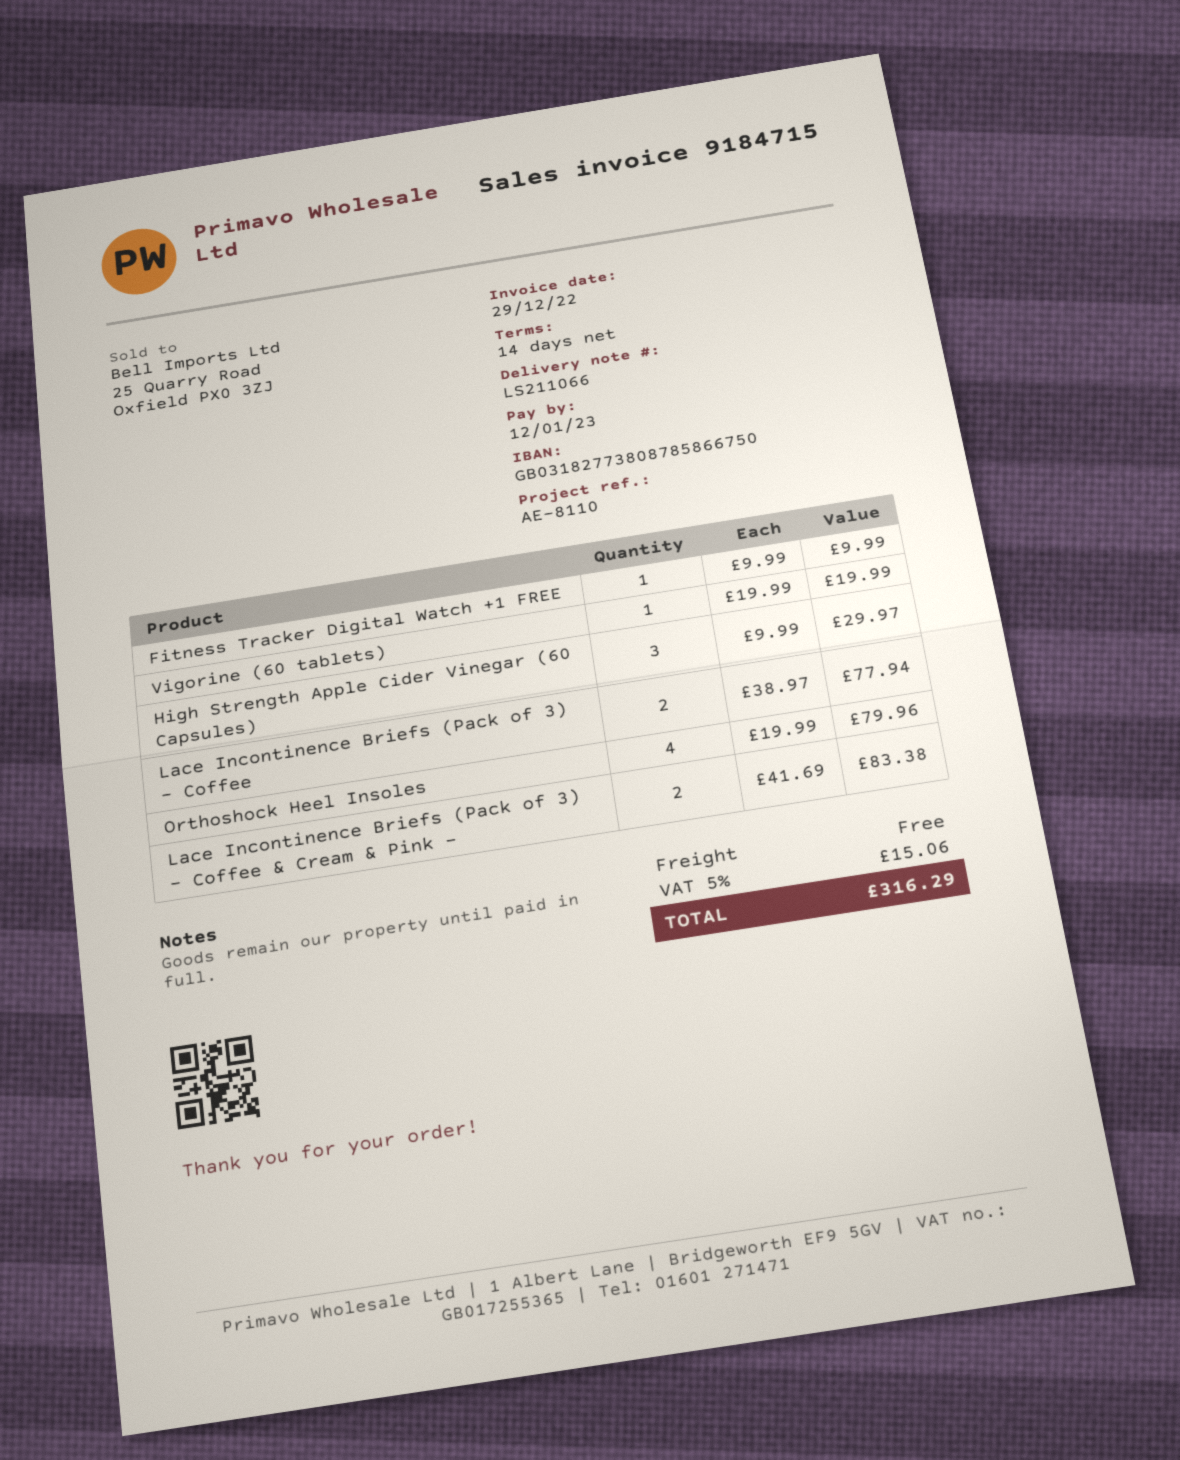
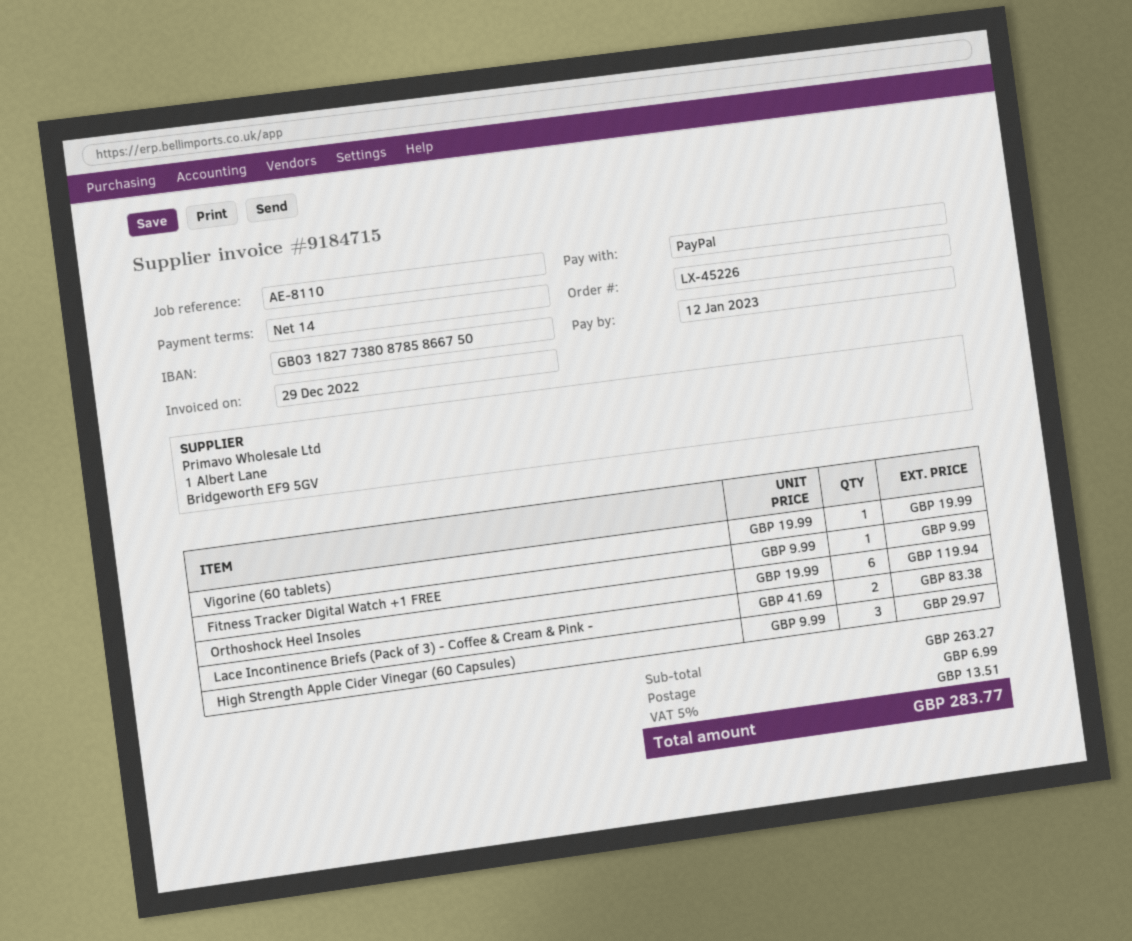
Lace Incontinence Briefs (Pack of 3) - Coffee: 2 x 38.97 = 77.94 -> none
Orthoshock Heel Insoles: 4 x 19.99 = 79.96 -> 6 x 19.99 = 119.94
shipping: 0.00 -> 6.99
tax: 5% = 15.06 -> 5% = 13.51
total: 316.29 -> 283.77

